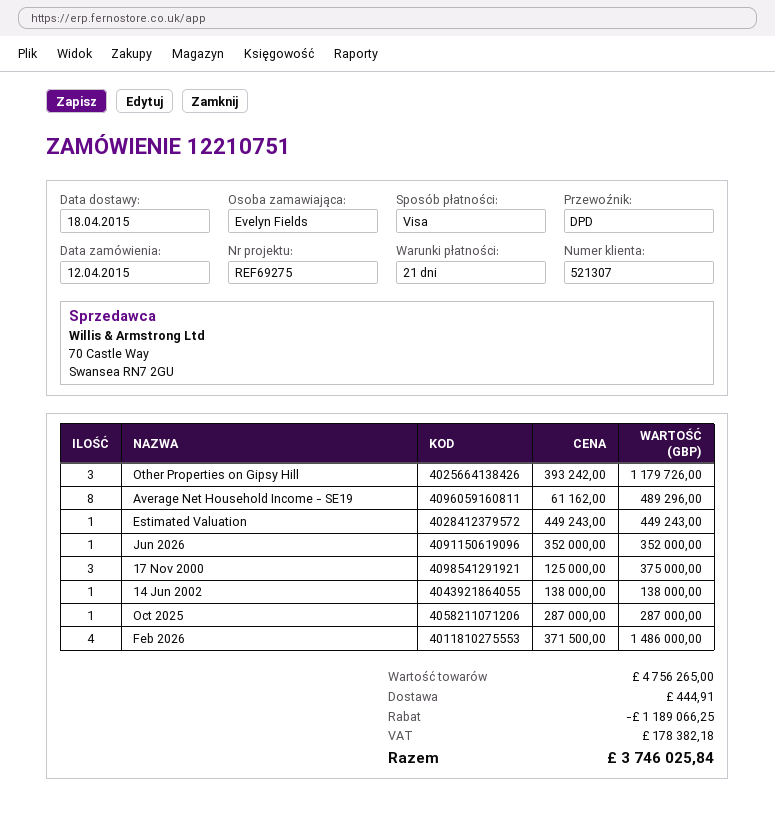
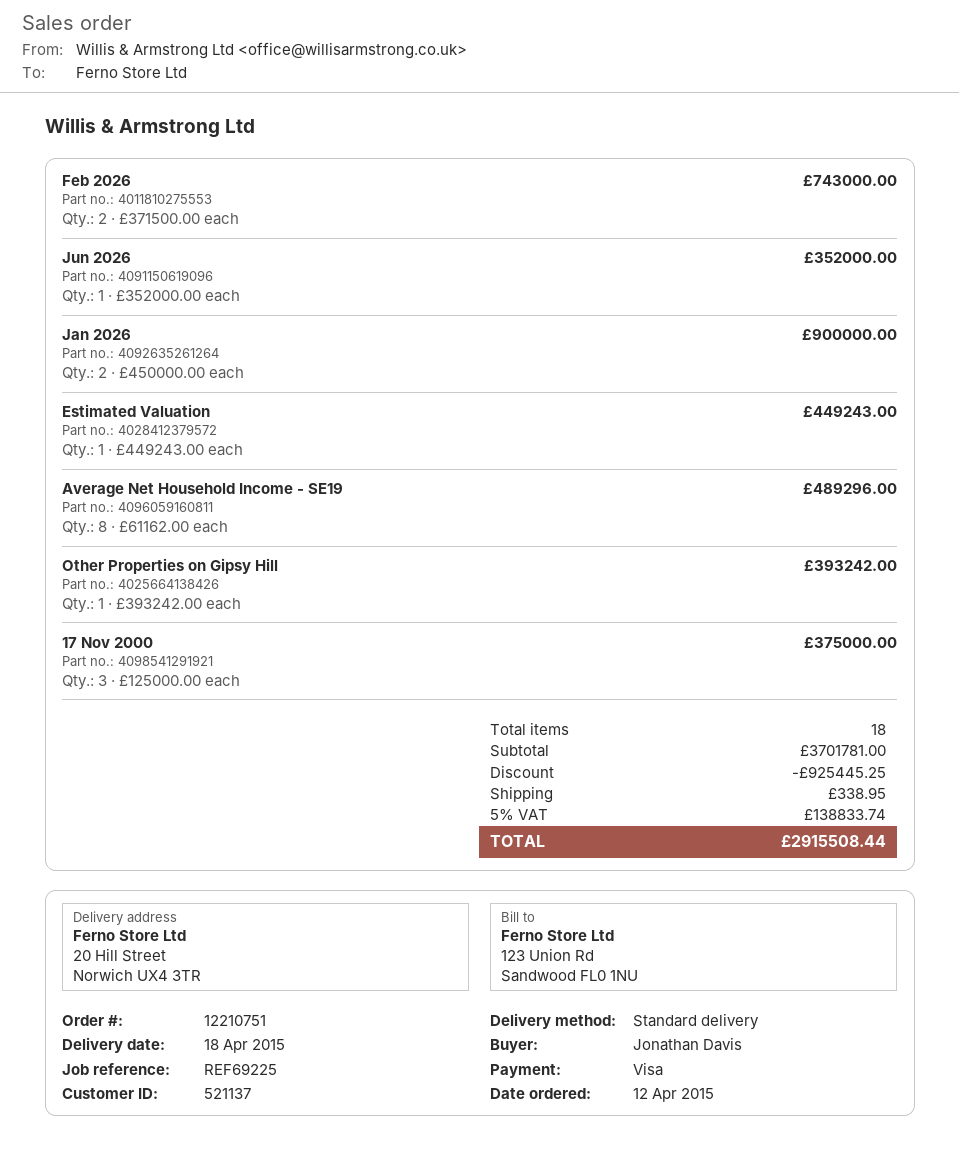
customer number: 521307 -> 521137
reference: REF69275 -> REF69225
ordered by: Evelyn Fields -> Jonathan Davis
shipping method: DPD -> standard
Other Properties on Gipsy Hill: 3 x 393242.00 = 1179726.00 -> 1 x 393242.00 = 393242.00
14 Jun 2002: 1 x 138000.00 = 138000.00 -> none
Oct 2025: 1 x 287000.00 = 287000.00 -> none
Feb 2026: 4 x 371500.00 = 1486000.00 -> 2 x 371500.00 = 743000.00
Jan 2026: none -> 2 x 450000.00 = 900000.00
subtotal: 4756265.00 -> 3701781.00
discount: 1189066.25 -> 925445.25
shipping: 444.91 -> 338.95
tax: 178382.18 -> 138833.74
total: 3746025.84 -> 2915508.44

